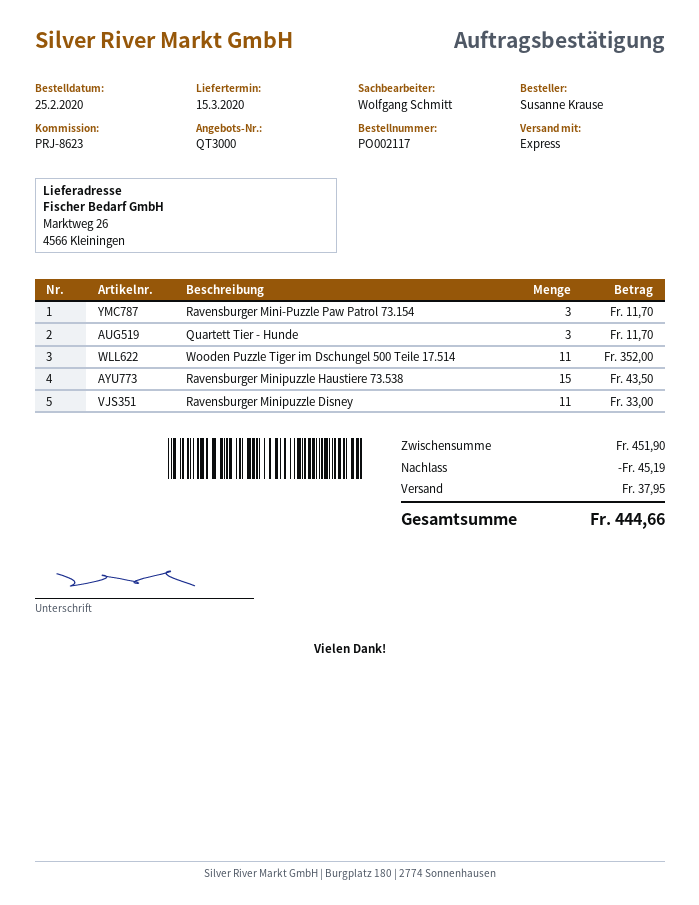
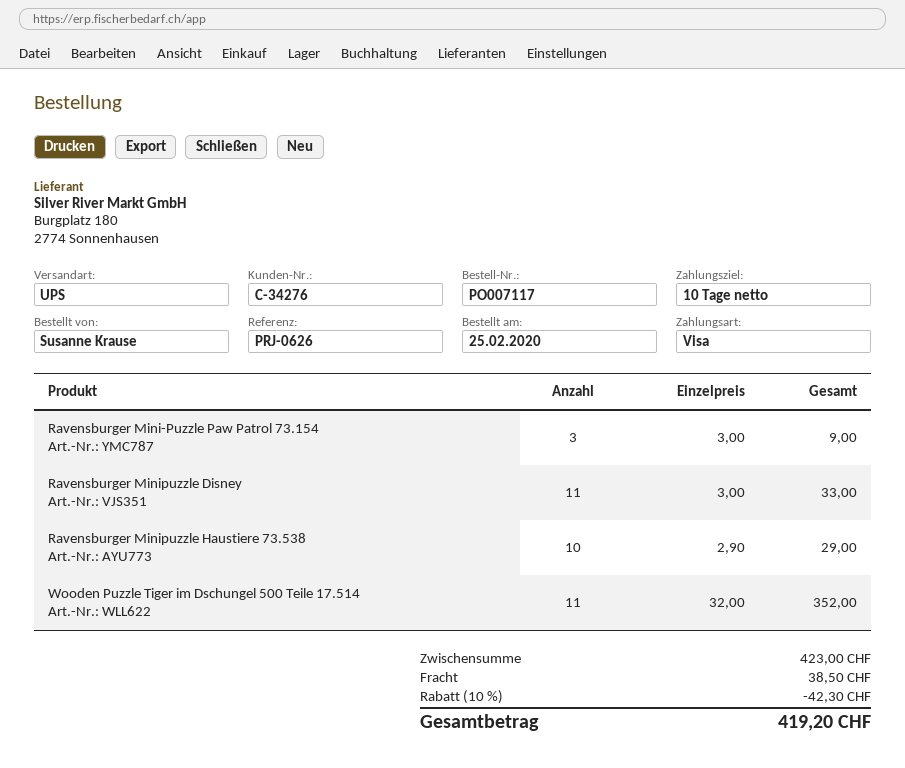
order number: PO002117 -> PO007117
reference: PRJ-8623 -> PRJ-0626
shipping method: express -> UPS
Ravensburger Mini-Puzzle Paw Patrol 73.154: 3 for 11.70 -> 3 for 9.00
Quartett Tier - Hunde: 3 for 11.70 -> none
Ravensburger Minipuzzle Haustiere 73.538: 15 for 43.50 -> 10 for 29.00
subtotal: 451.90 -> 423.00
discount: 45.19 -> 42.30
shipping: 37.95 -> 38.50
total: 444.66 -> 419.20

